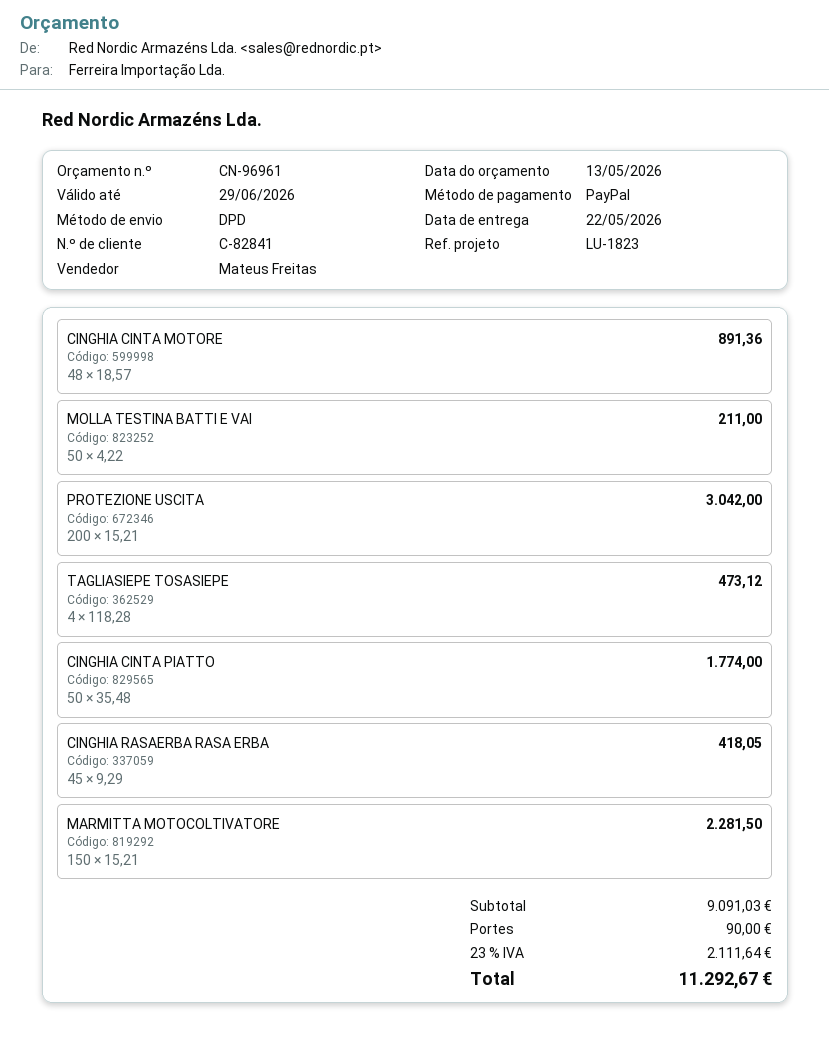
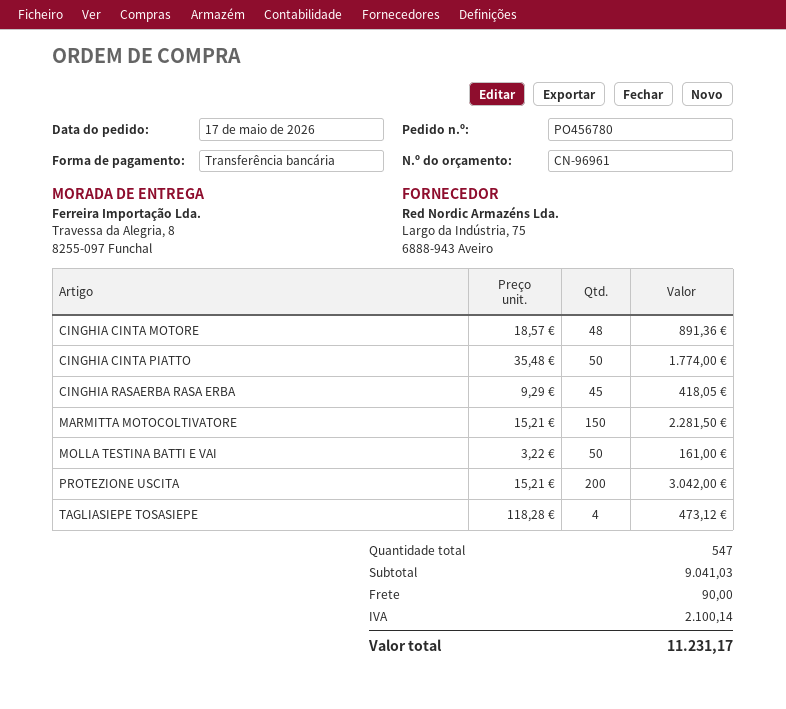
payment method: PayPal -> bank transfer
MOLLA TESTINA BATTI E VAI: 50 x 4.22 = 211.00 -> 50 x 3.22 = 161.00
subtotal: 9091.03 -> 9041.03
tax: 2111.64 -> 2100.14
total: 11292.67 -> 11231.17

